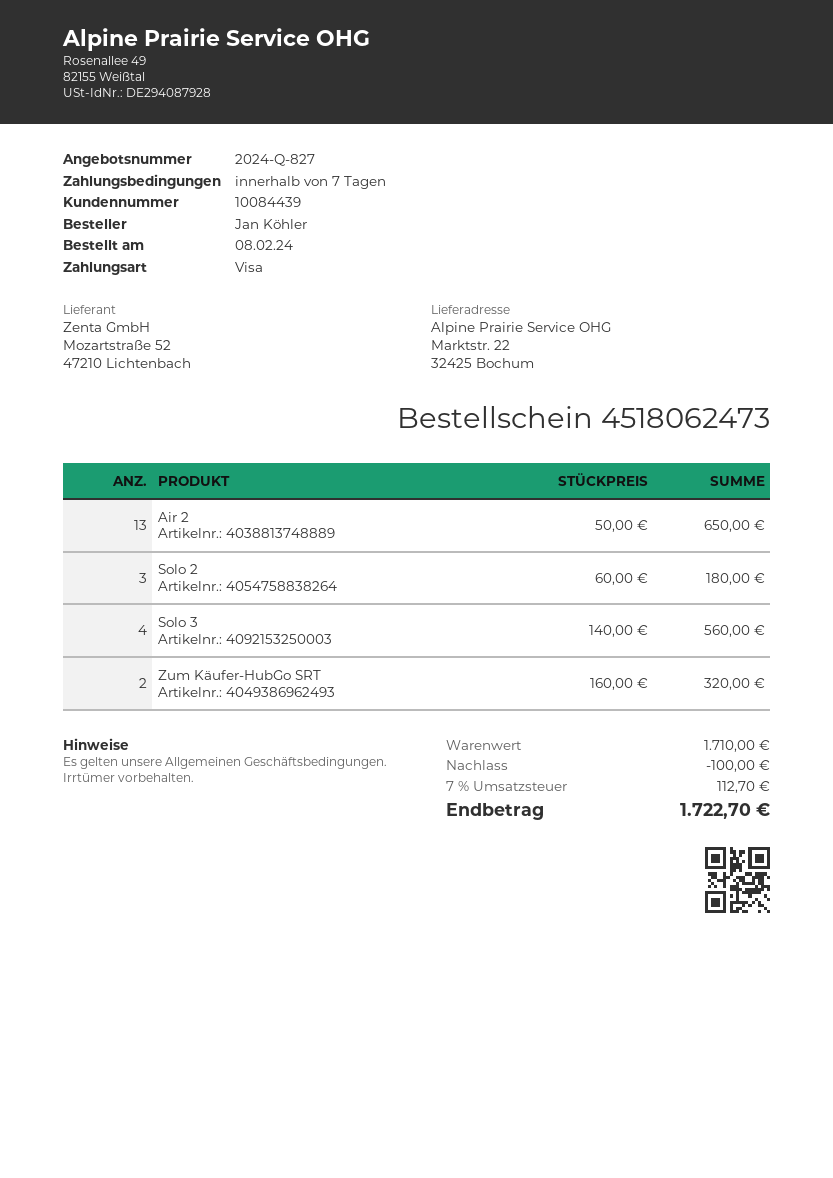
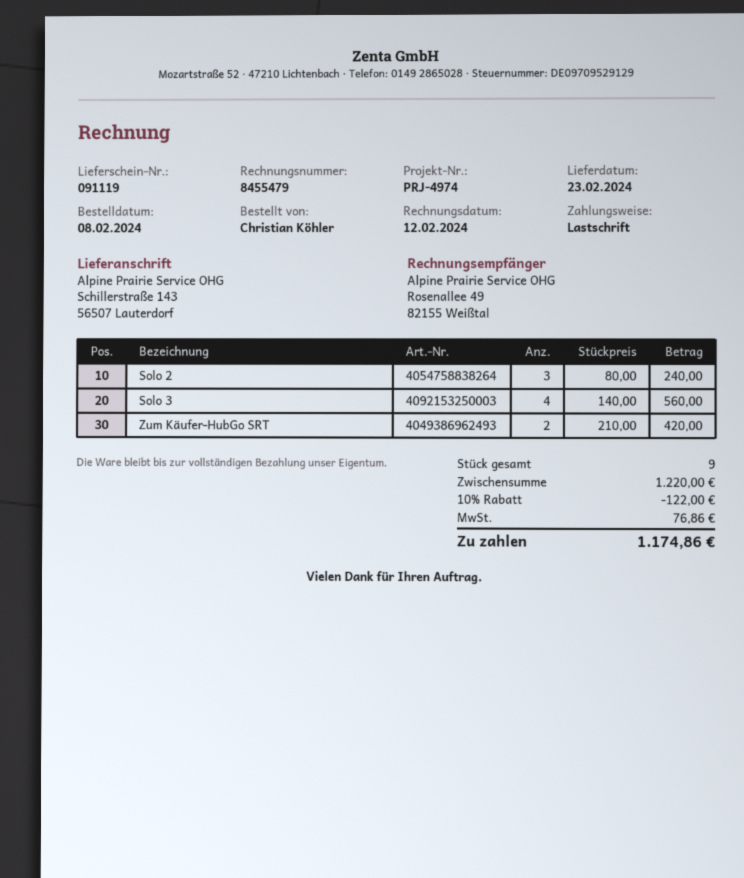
ordered by: Jan Köhler -> Christian Köhler
payment method: Visa -> direct debit
ship to: Marktstr. 22, 32425 Bochum -> Schillerstraße 143, 56507 Lauterdorf
Air 2: 13 x 50.00 = 650.00 -> none
Solo 2: 3 x 60.00 = 180.00 -> 3 x 80.00 = 240.00
Zum Käufer-HubGo SRT: 2 x 160.00 = 320.00 -> 2 x 210.00 = 420.00
subtotal: 1710.00 -> 1220.00
discount: 100.00 -> 122.00
tax: 112.70 -> 76.86
total: 1722.70 -> 1174.86

